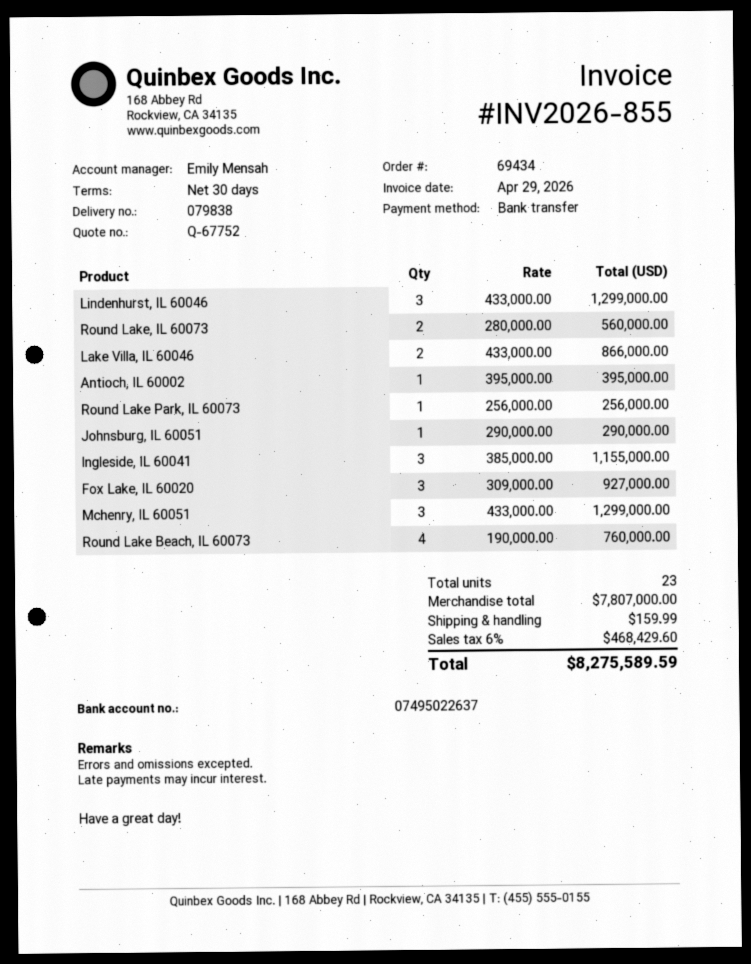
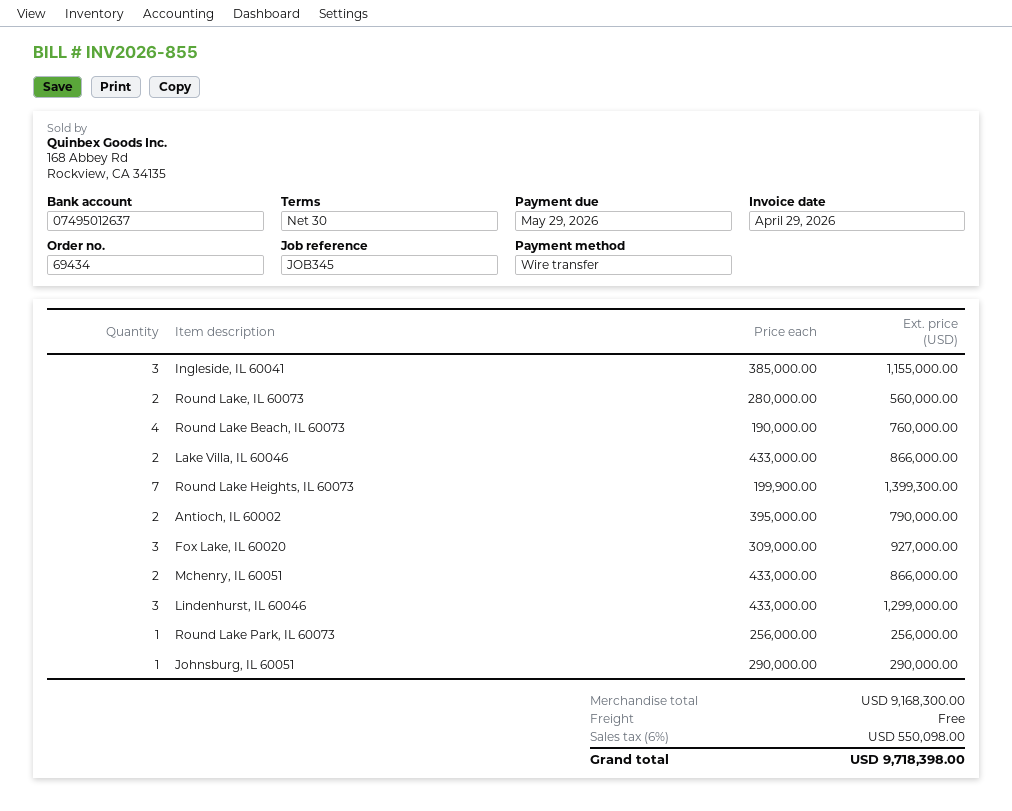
bank account: 07495022637 -> 07495012637
Antioch, IL 60002: 1 x 395000.00 = 395000.00 -> 2 x 395000.00 = 790000.00
Mchenry, IL 60051: 3 x 433000.00 = 1299000.00 -> 2 x 433000.00 = 866000.00
Round Lake Heights, IL 60073: none -> 7 x 199900.00 = 1399300.00
subtotal: 7807000.00 -> 9168300.00
shipping: 159.99 -> 0.00
tax: 6% = 468429.60 -> 6% = 550098.00
total: 8275589.59 -> 9718398.00

